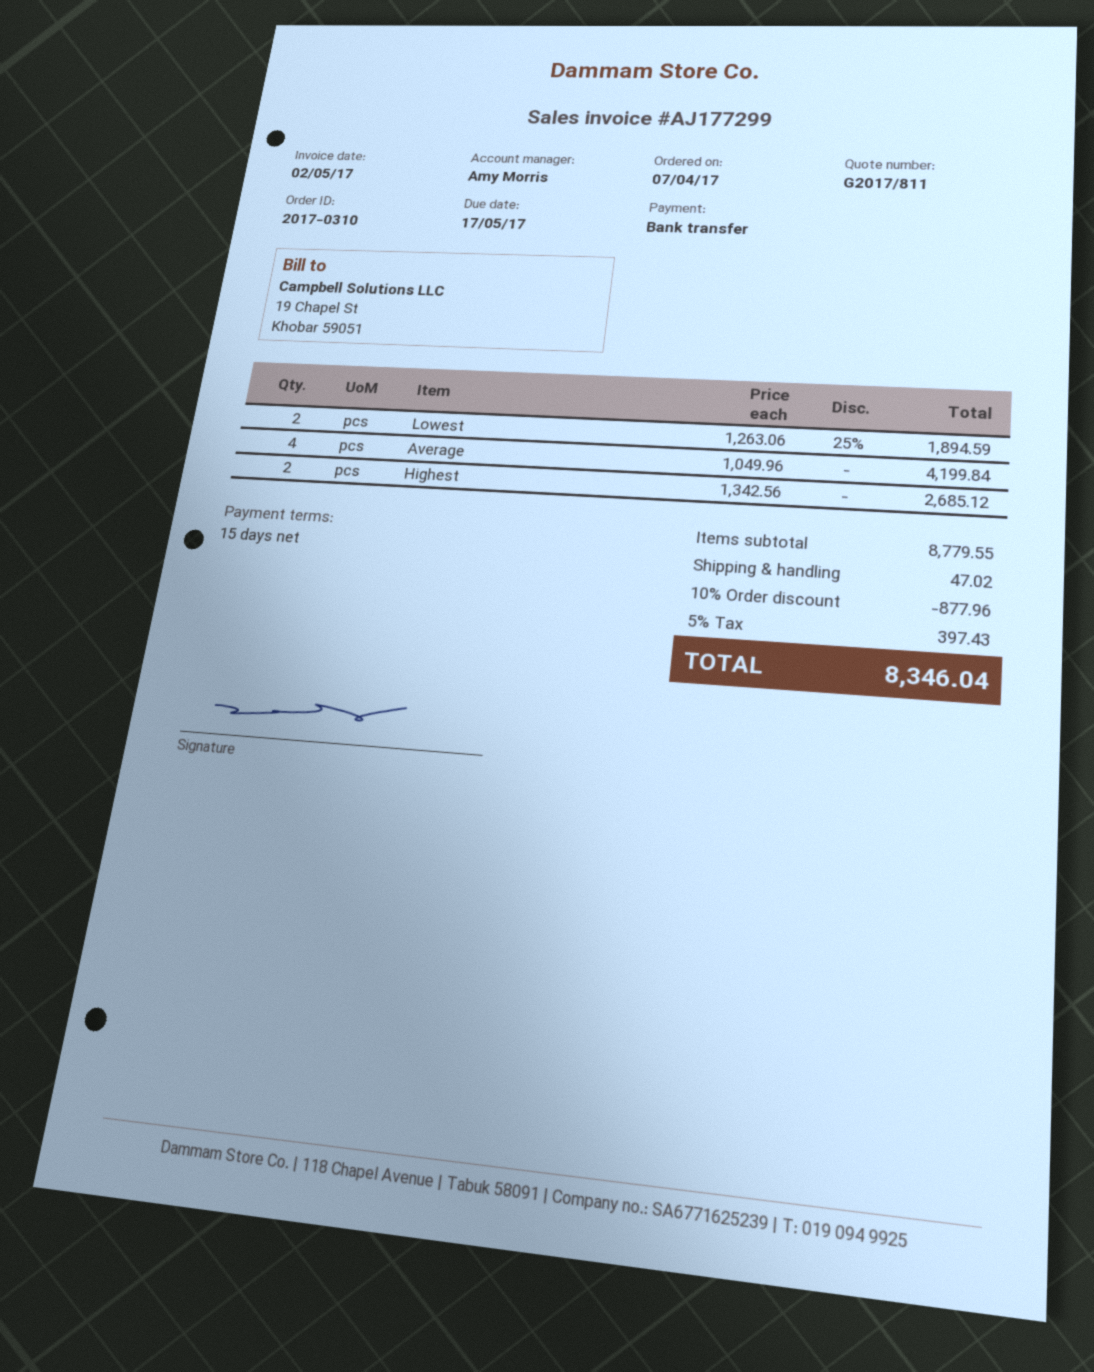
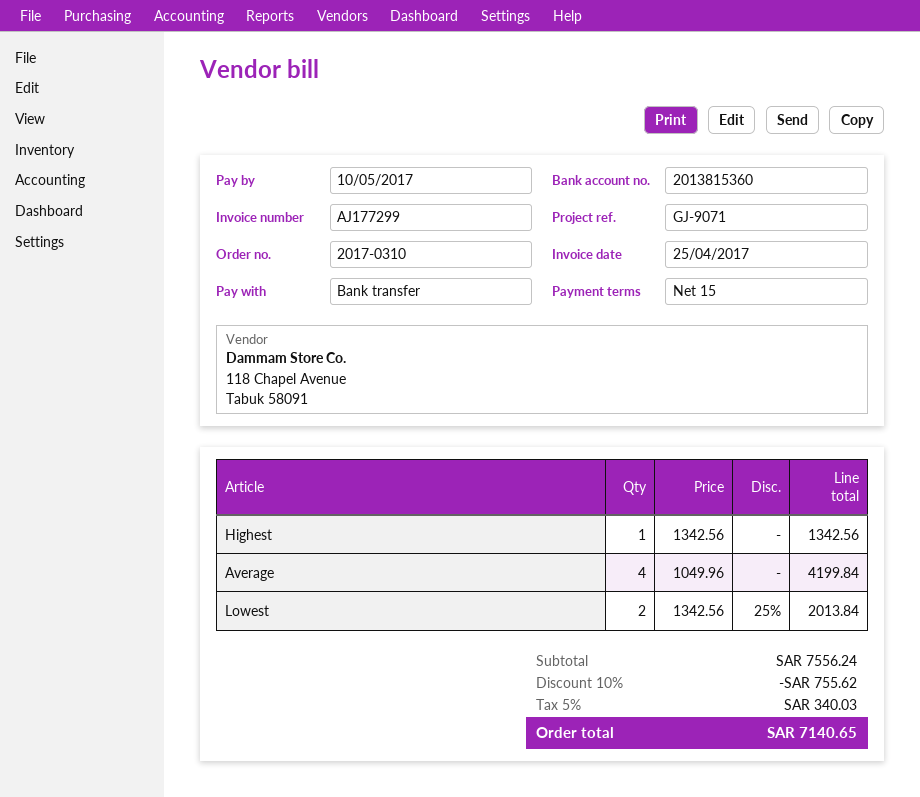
invoice date: 2017-05-02 -> 2017-04-25
due date: 2017-05-17 -> 2017-05-10
Lowest: 2 x 1263.06 - 25% = 1894.59 -> 2 x 1342.56 - 25% = 2013.84
Highest: 2 x 1342.56 = 2685.12 -> 1 x 1342.56 = 1342.56
subtotal: 8779.55 -> 7556.24
discount: 10% = 877.96 -> 10% = 755.62
shipping: 47.02 -> none
tax: 5% = 397.43 -> 5% = 340.03
total: 8346.04 -> 7140.65

